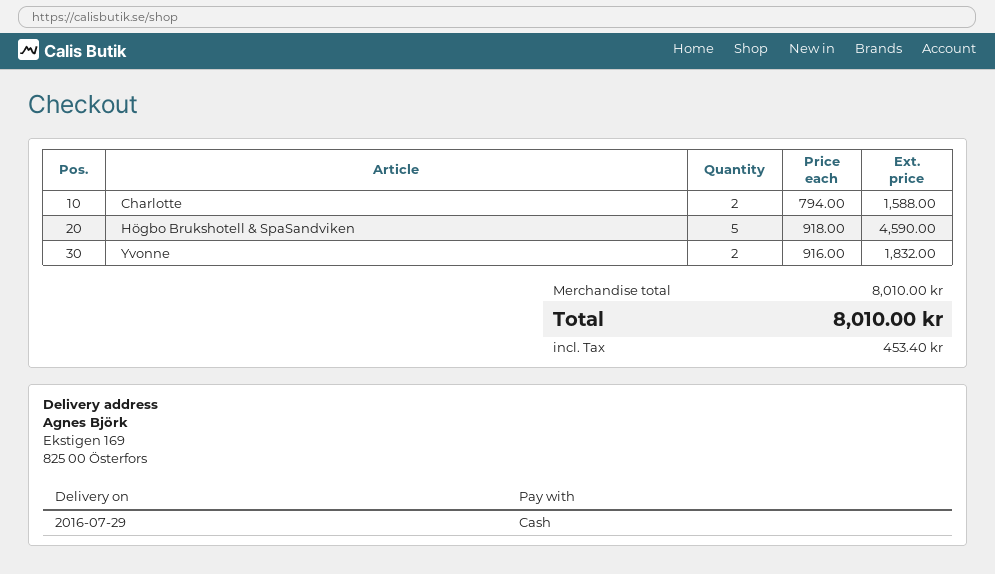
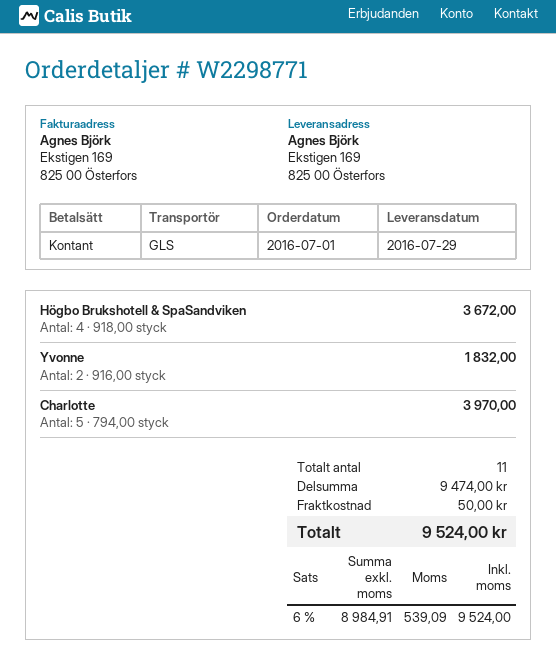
Charlotte: 2 x 794.00 = 1588.00 -> 5 x 794.00 = 3970.00
Högbo Brukshotell & SpaSandviken: 5 x 918.00 = 4590.00 -> 4 x 918.00 = 3672.00
subtotal: 8010.00 -> 9474.00
shipping: none -> 50.00
tax: 453.40 -> 539.09
total: 8010.00 -> 9524.00

